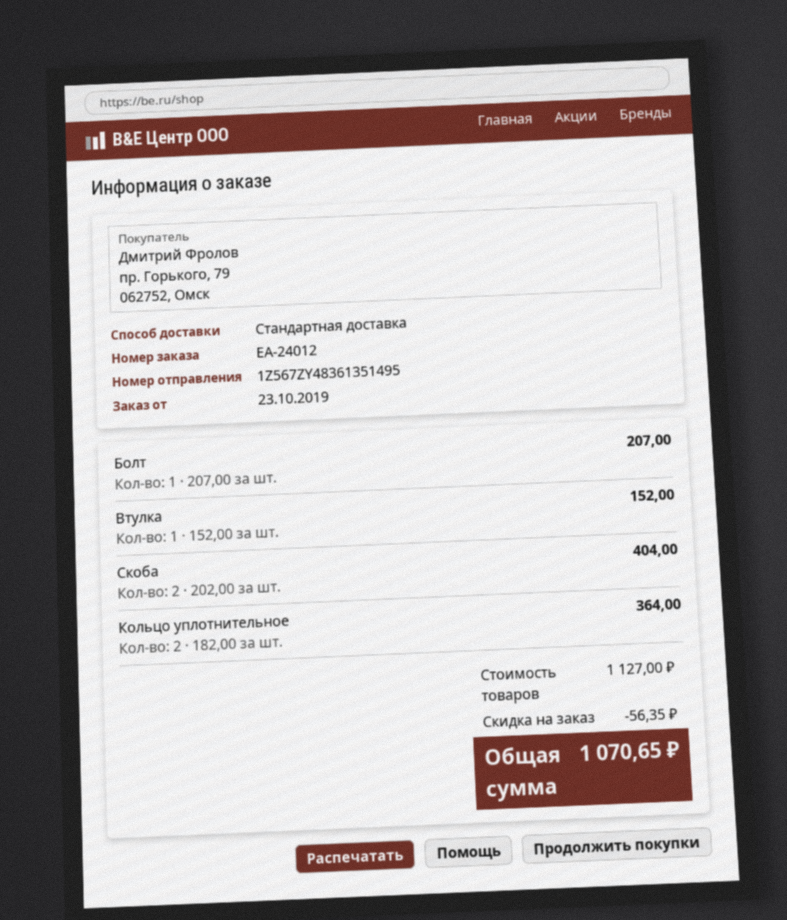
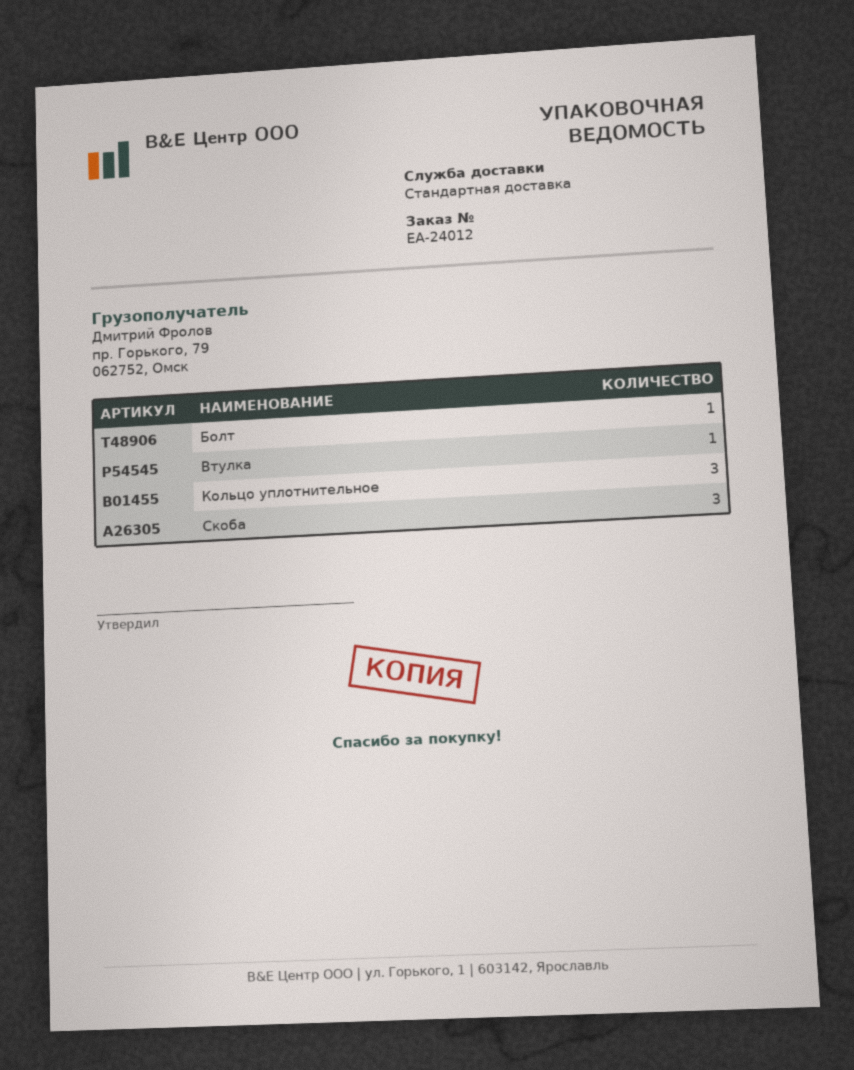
Скоба: 2 -> 3
Кольцо уплотнительное: 2 -> 3

